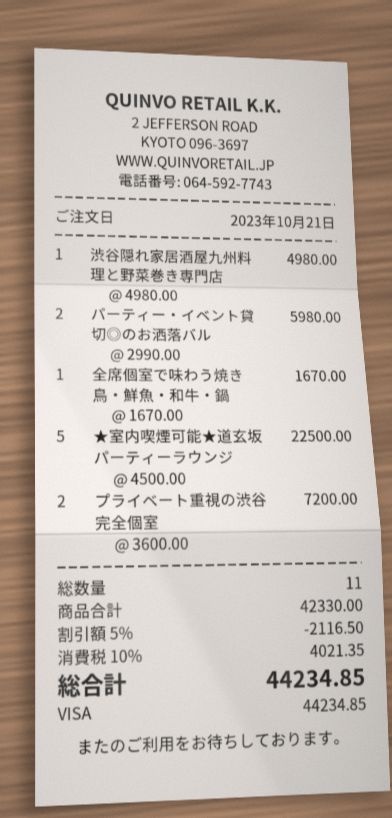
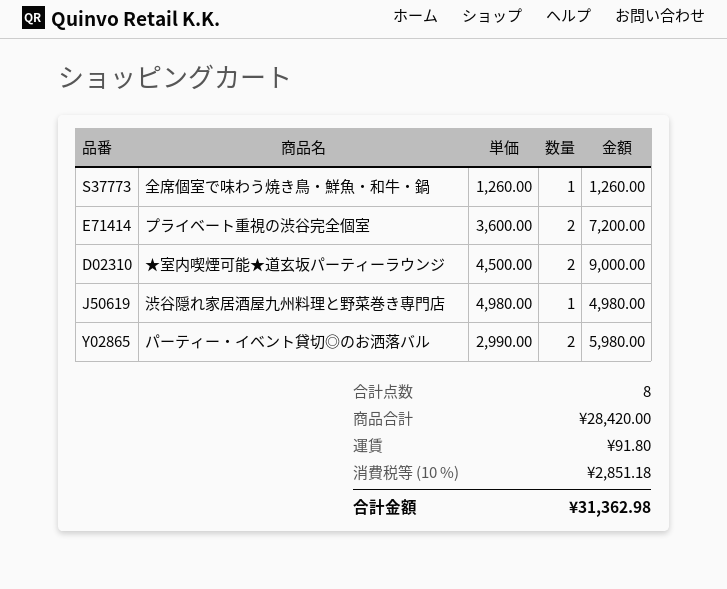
全席個室で味わう焼き鳥・鮮魚・和牛・鍋: 1 x 1670.00 = 1670.00 -> 1 x 1260.00 = 1260.00
★室内喫煙可能★道玄坂パーティーラウンジ: 5 x 4500.00 = 22500.00 -> 2 x 4500.00 = 9000.00
total quantity: 11 -> 8
subtotal: 42330.00 -> 28420.00
discount: 5% = 2116.50 -> none
shipping: none -> 91.80
tax: 10% = 4021.35 -> 10% = 2851.18
total: 44234.85 -> 31362.98

